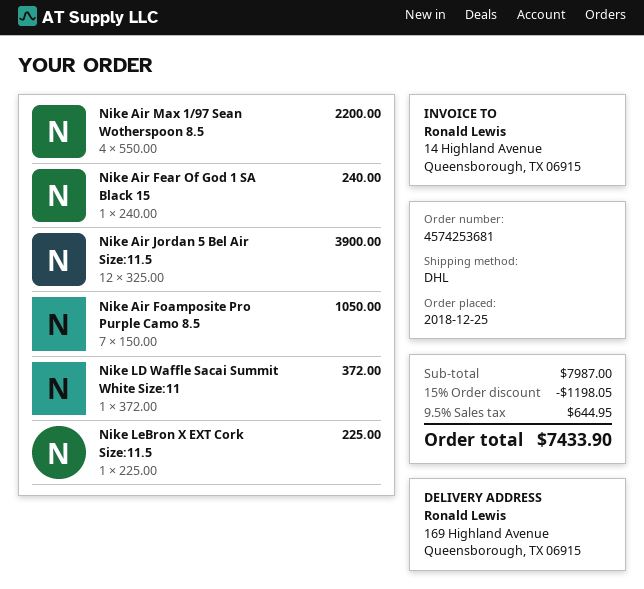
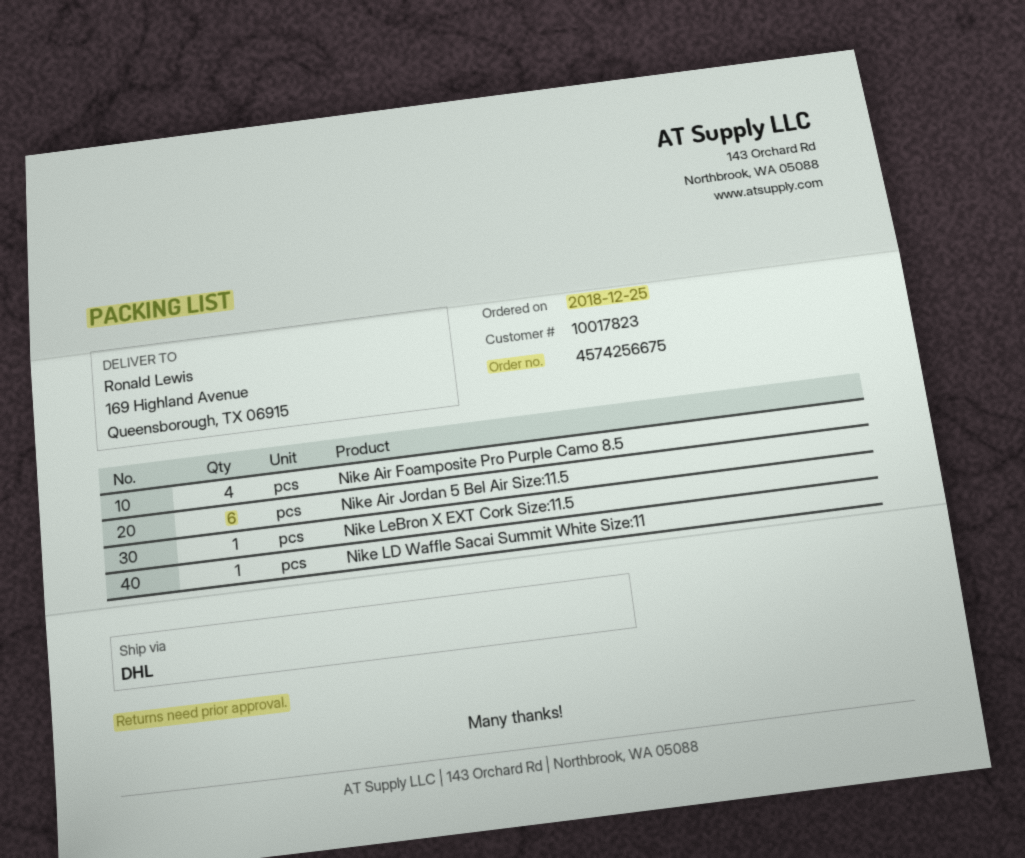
order number: 4574253681 -> 4574256675
Nike Air Max 1/97 Sean Wotherspoon 8.5: 4 -> none
Nike Air Fear Of God 1 SA Black 15: 1 -> none
Nike Air Jordan 5 Bel Air Size:11.5: 12 -> 6
Nike Air Foamposite Pro Purple Camo 8.5: 7 -> 4

